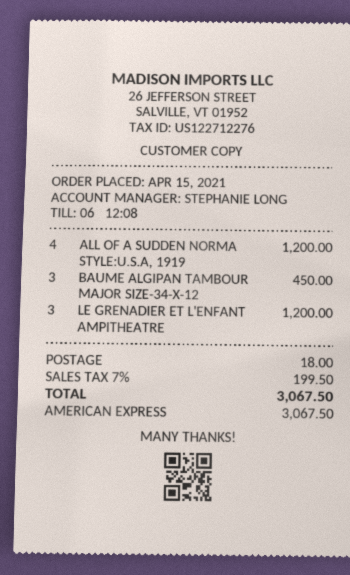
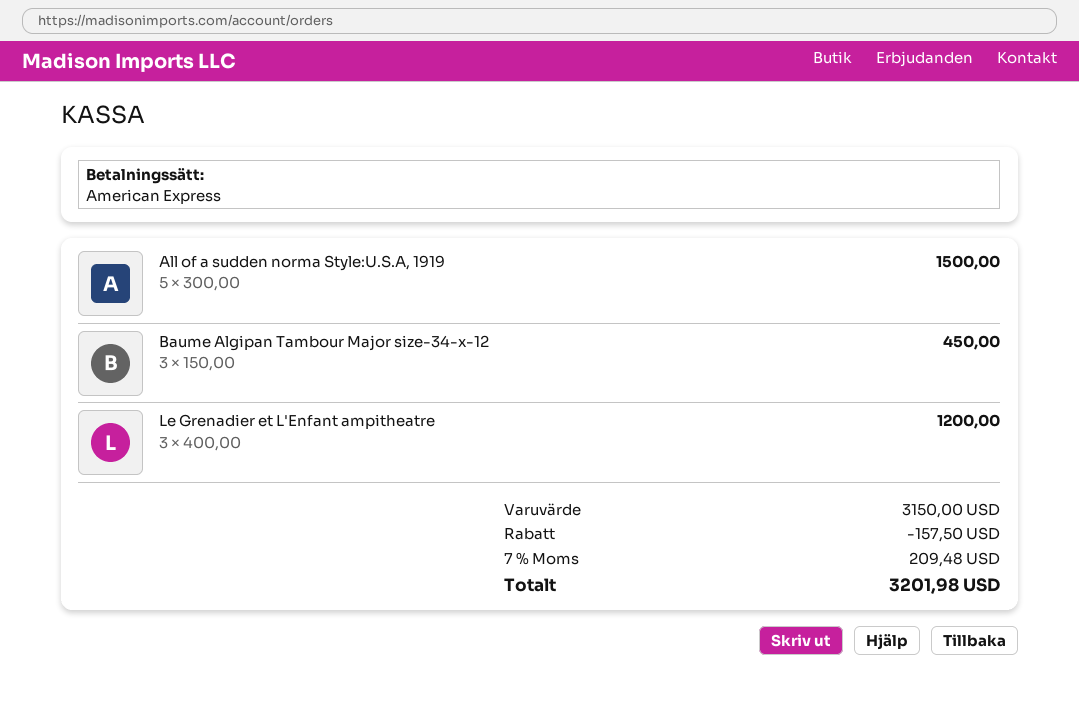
ALL OF A SUDDEN NORMA STYLE:U.S.A, 1919: 4 for 1200.00 -> 5 for 1500.00
discount: none -> 157.50
shipping: 18.00 -> none
tax: 7% = 199.50 -> 7% = 209.48
total: 3067.50 -> 3201.98

